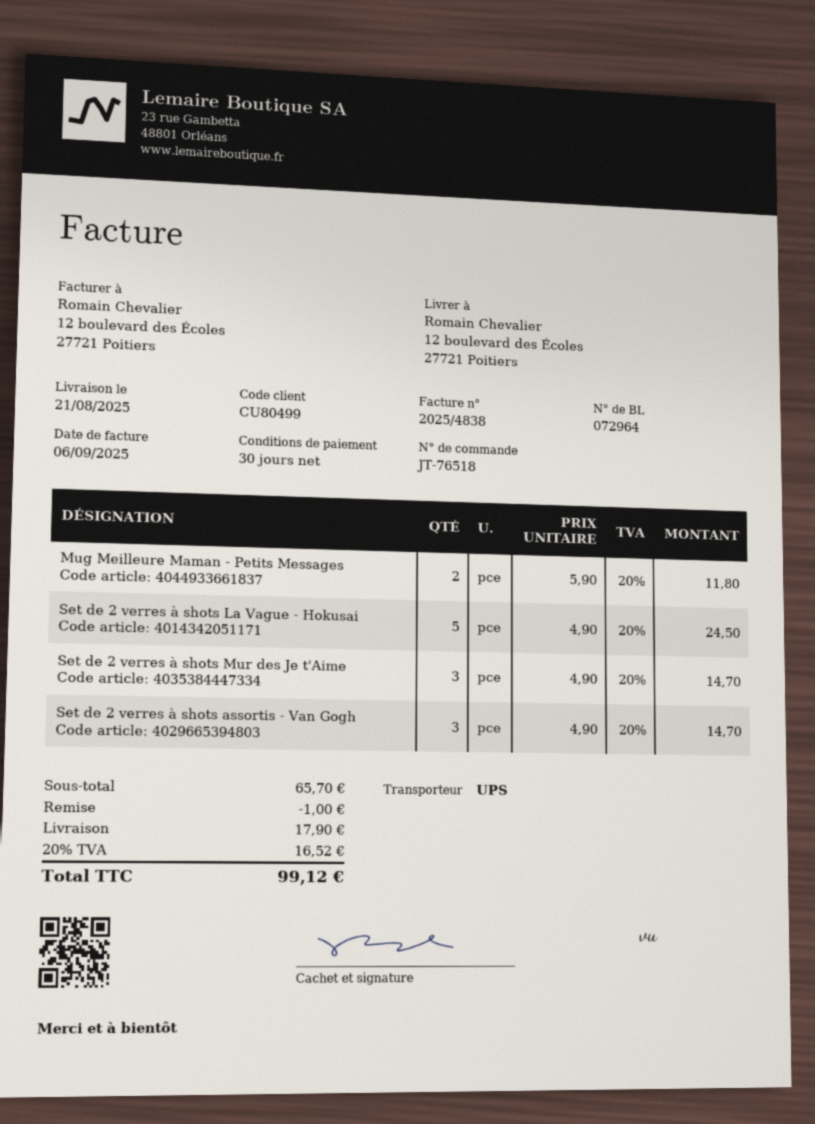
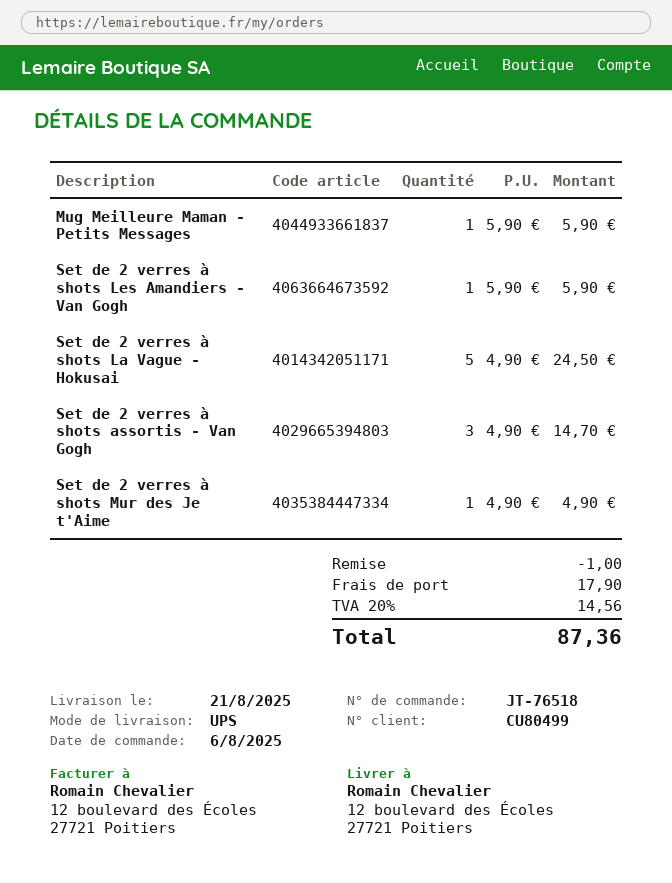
Mug Meilleure Maman - Petits Messages: 2 x 5.90 = 11.80 -> 1 x 5.90 = 5.90
Set de 2 verres à shots Mur des Je t'Aime: 3 x 4.90 = 14.70 -> 1 x 4.90 = 4.90
Set de 2 verres à shots Les Amandiers - Van Gogh: none -> 1 x 5.90 = 5.90
tax: 20% = 16.52 -> 20% = 14.56
total: 99.12 -> 87.36

